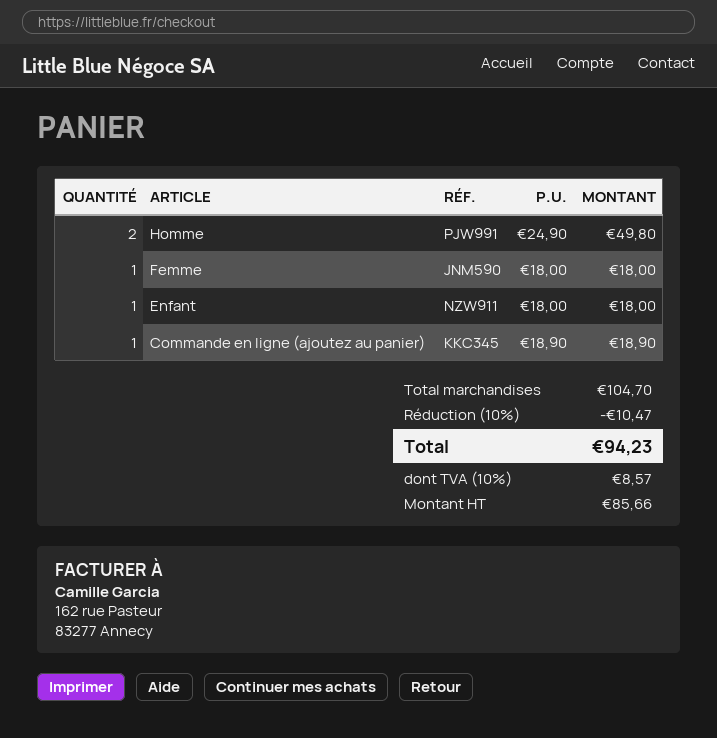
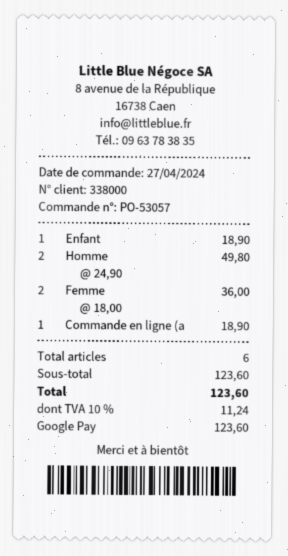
Femme: 1 x 18.00 = 18.00 -> 2 x 18.00 = 36.00
Enfant: 1 x 18.00 = 18.00 -> 1 x 18.90 = 18.90
subtotal: 104.70 -> 123.60
discount: 10% = 10.47 -> none
tax: 10% = 8.57 -> 10% = 11.24
total: 94.23 -> 123.60

